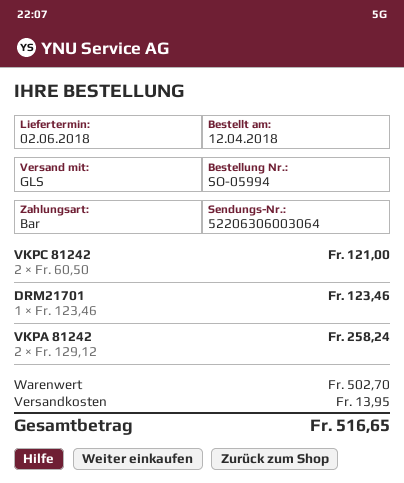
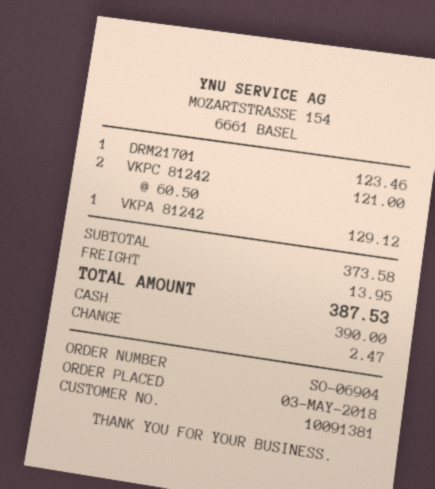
order number: SO-05994 -> SO-06904
order date: 2018-04-12 -> 2018-05-03
VKPA 81242: 2 x 129.12 = 258.24 -> 1 x 129.12 = 129.12
subtotal: 502.70 -> 373.58
total: 516.65 -> 387.53

